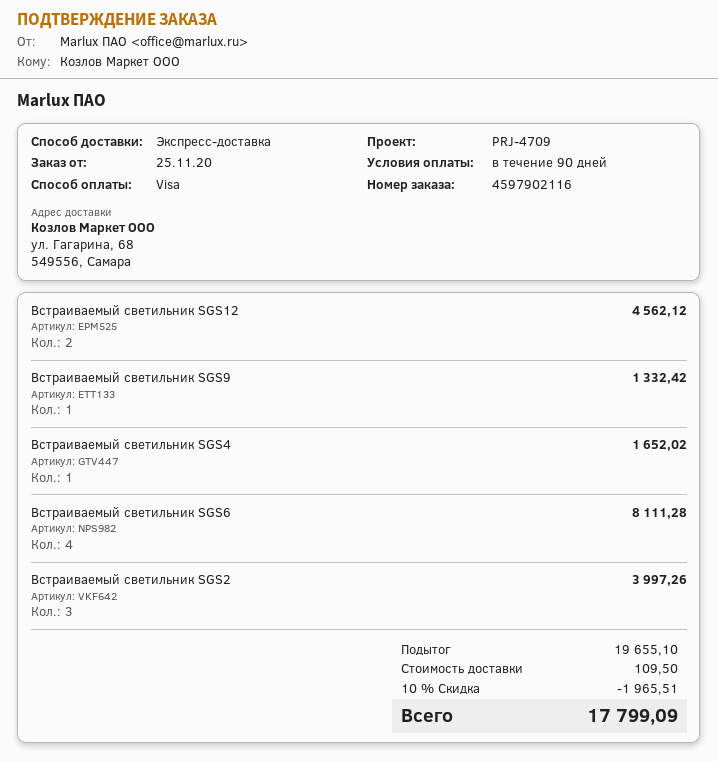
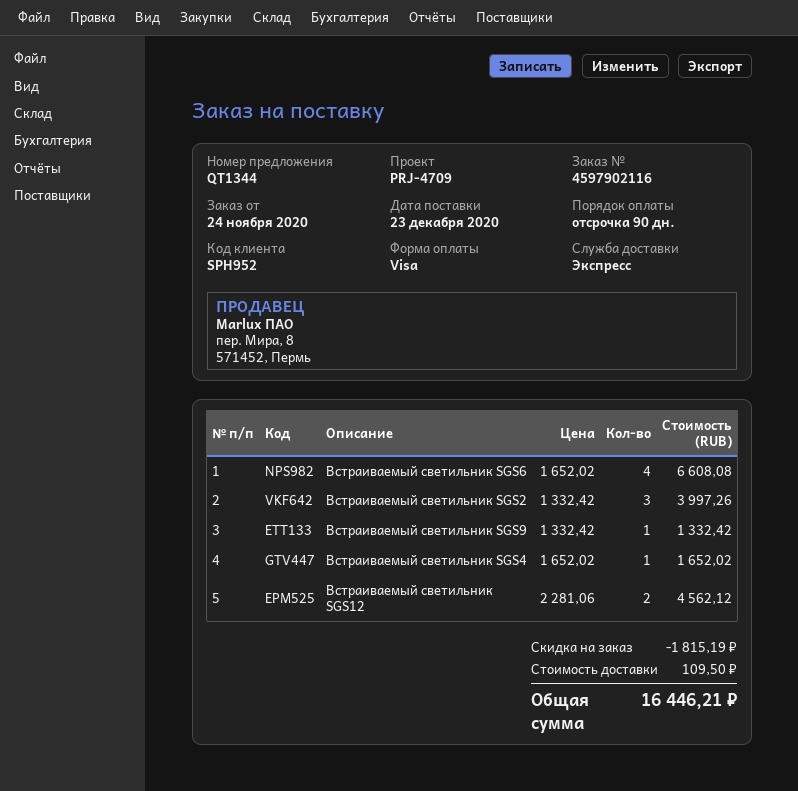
order date: 2020-11-25 -> 2020-11-24
Встраиваемый светильник SGS6: 4 for 8111.28 -> 4 for 6608.08
discount: 1965.51 -> 1815.19
total: 17799.09 -> 16446.21

